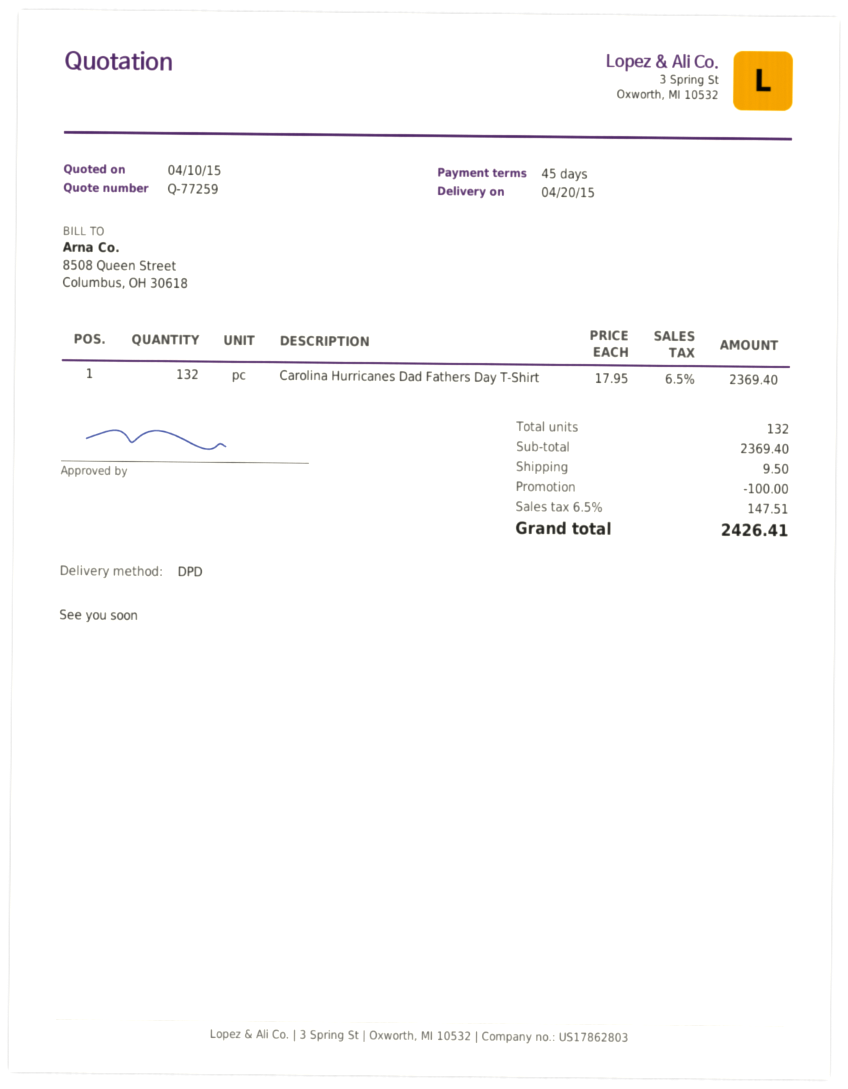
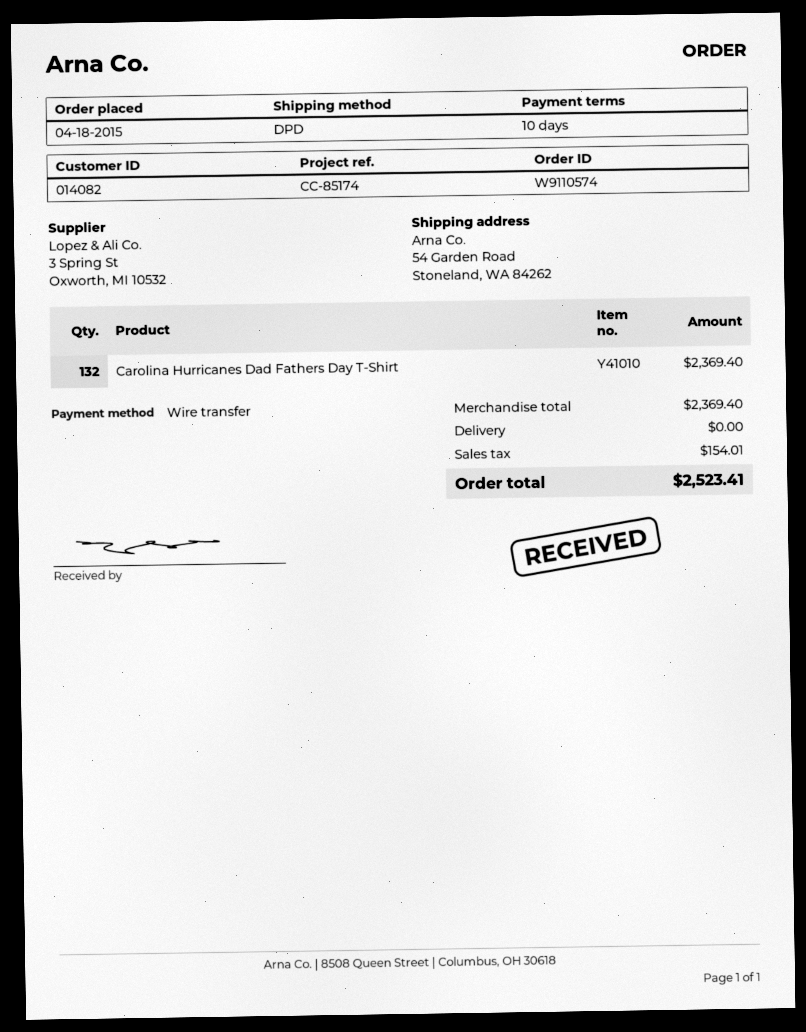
payment terms: 45 days -> 10 days
discount: 100.00 -> none
shipping: 9.50 -> 0.00
tax: 147.51 -> 154.01
total: 2426.41 -> 2523.41

